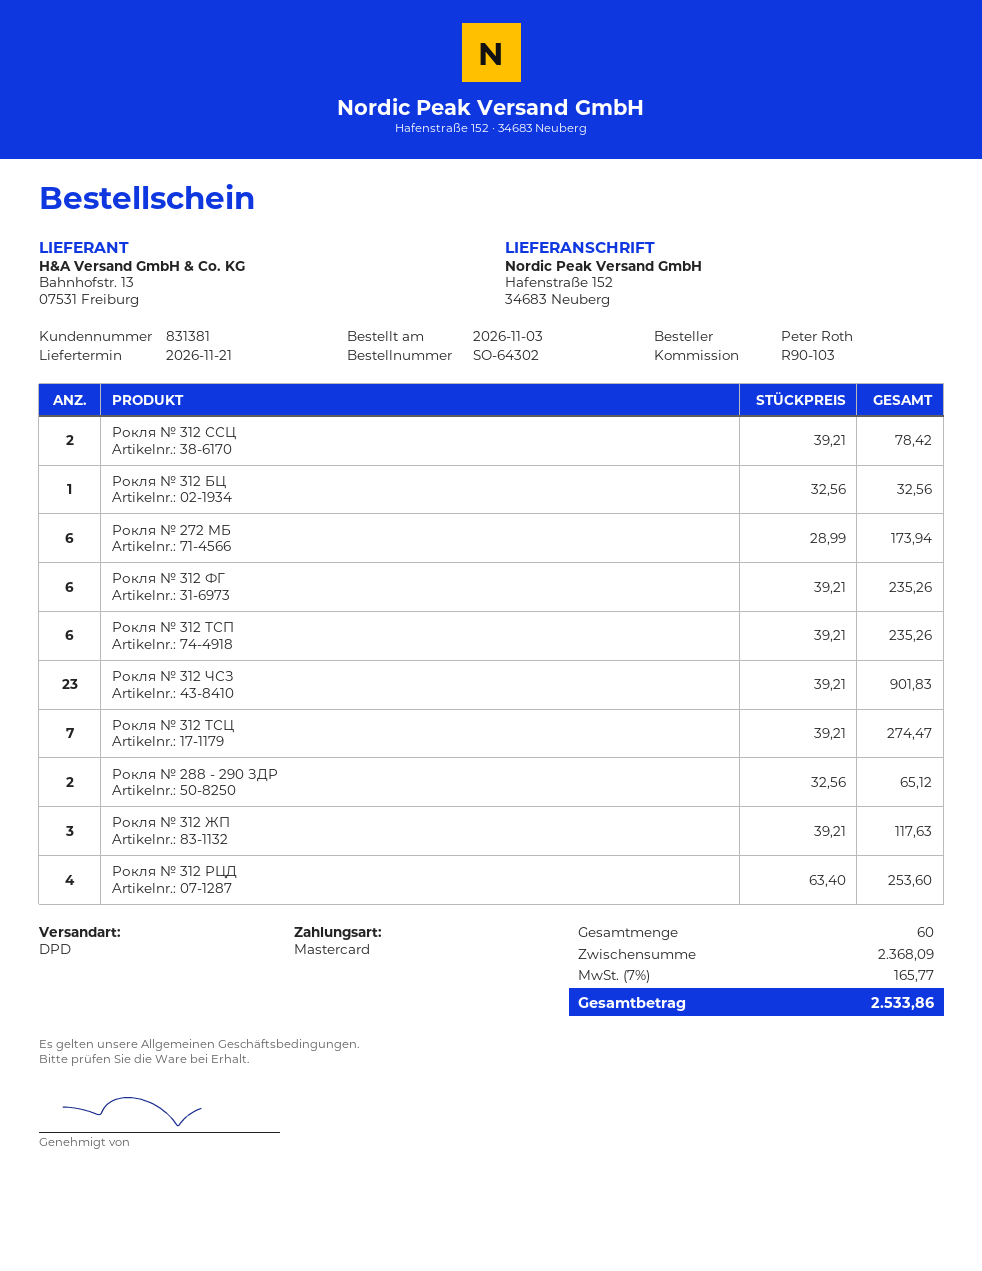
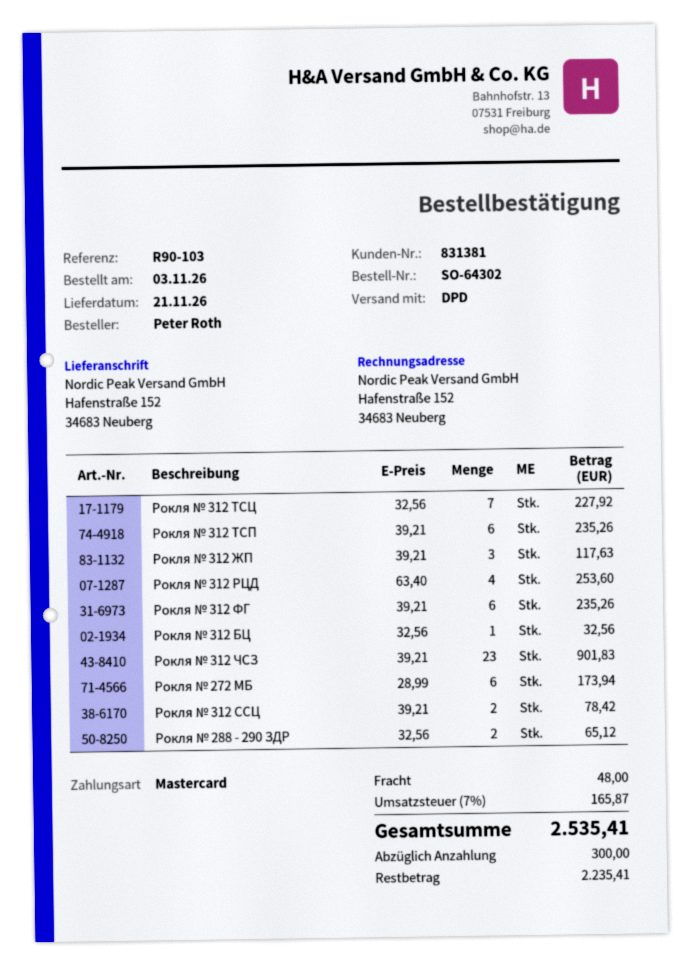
Рокля № 312 ТСЦ: 7 x 39.21 = 274.47 -> 7 x 32.56 = 227.92
shipping: none -> 48.00
tax: 7% = 165.77 -> 7% = 165.87
total: 2533.86 -> 2535.41

